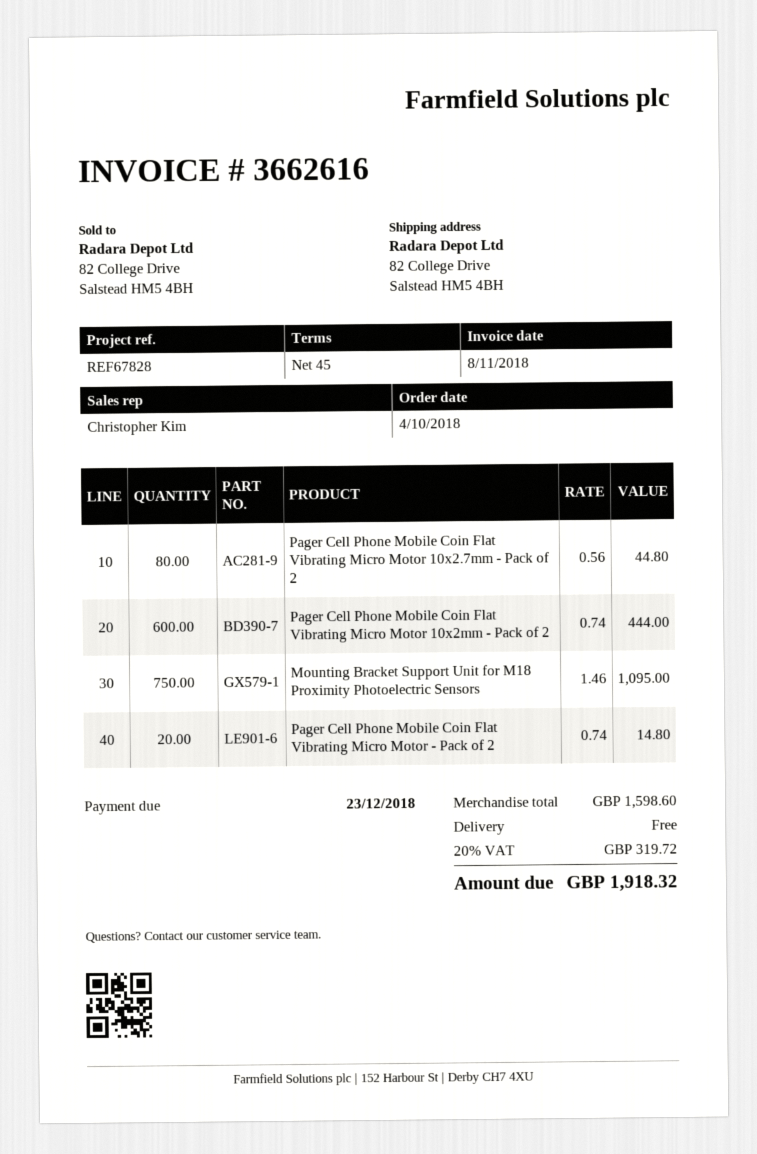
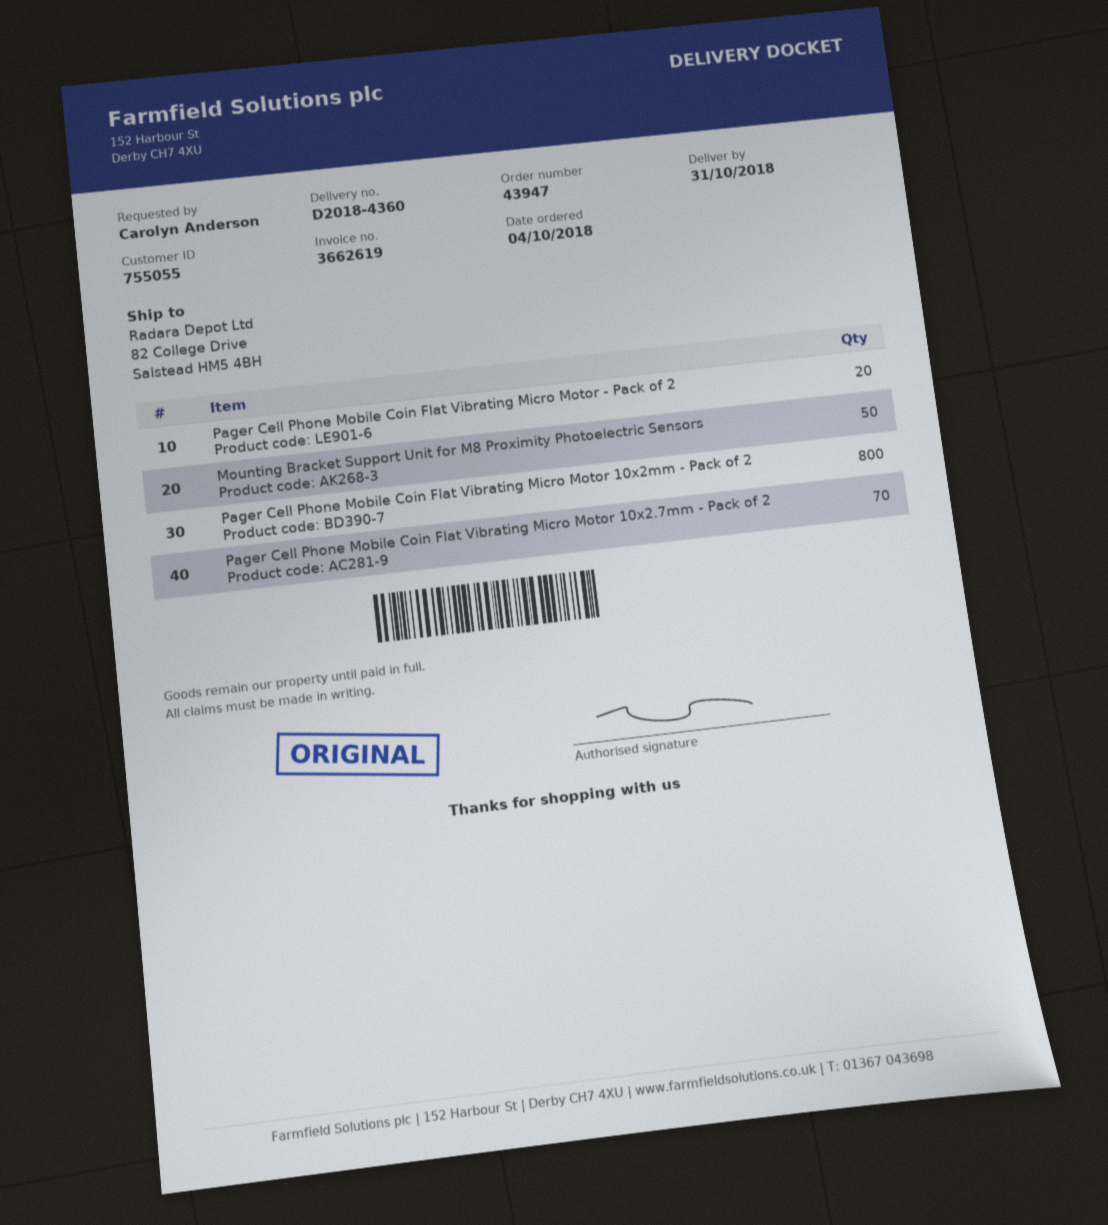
invoice number: 3662616 -> 3662619
Pager Cell Phone Mobile Coin Flat Vibrating Micro Motor 10x2.7mm - Pack of 2: 80 -> 70
Pager Cell Phone Mobile Coin Flat Vibrating Micro Motor 10x2mm - Pack of 2: 600 -> 800
Mounting Bracket Support Unit for M18 Proximity Photoelectric Sensors: 750 -> none
Mounting Bracket Support Unit for M8 Proximity Photoelectric Sensors: none -> 50

